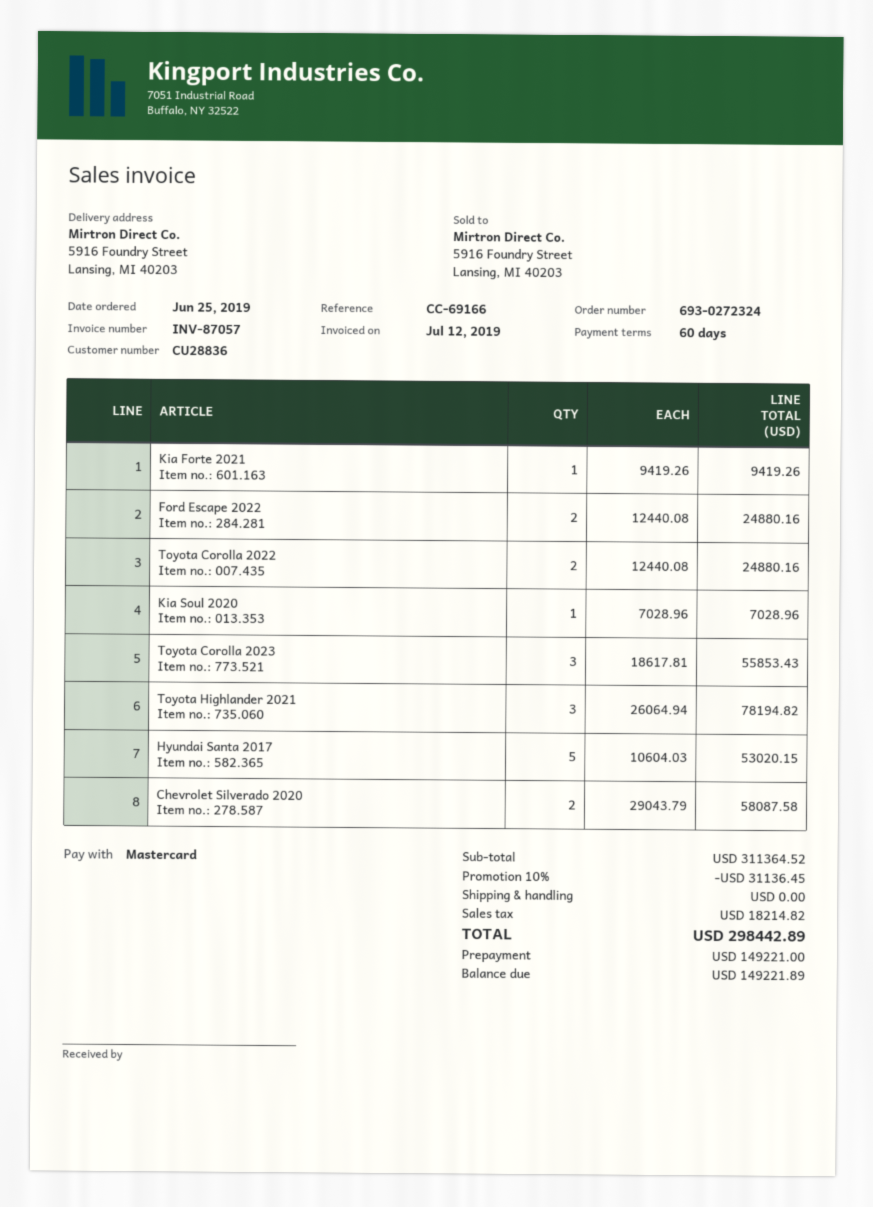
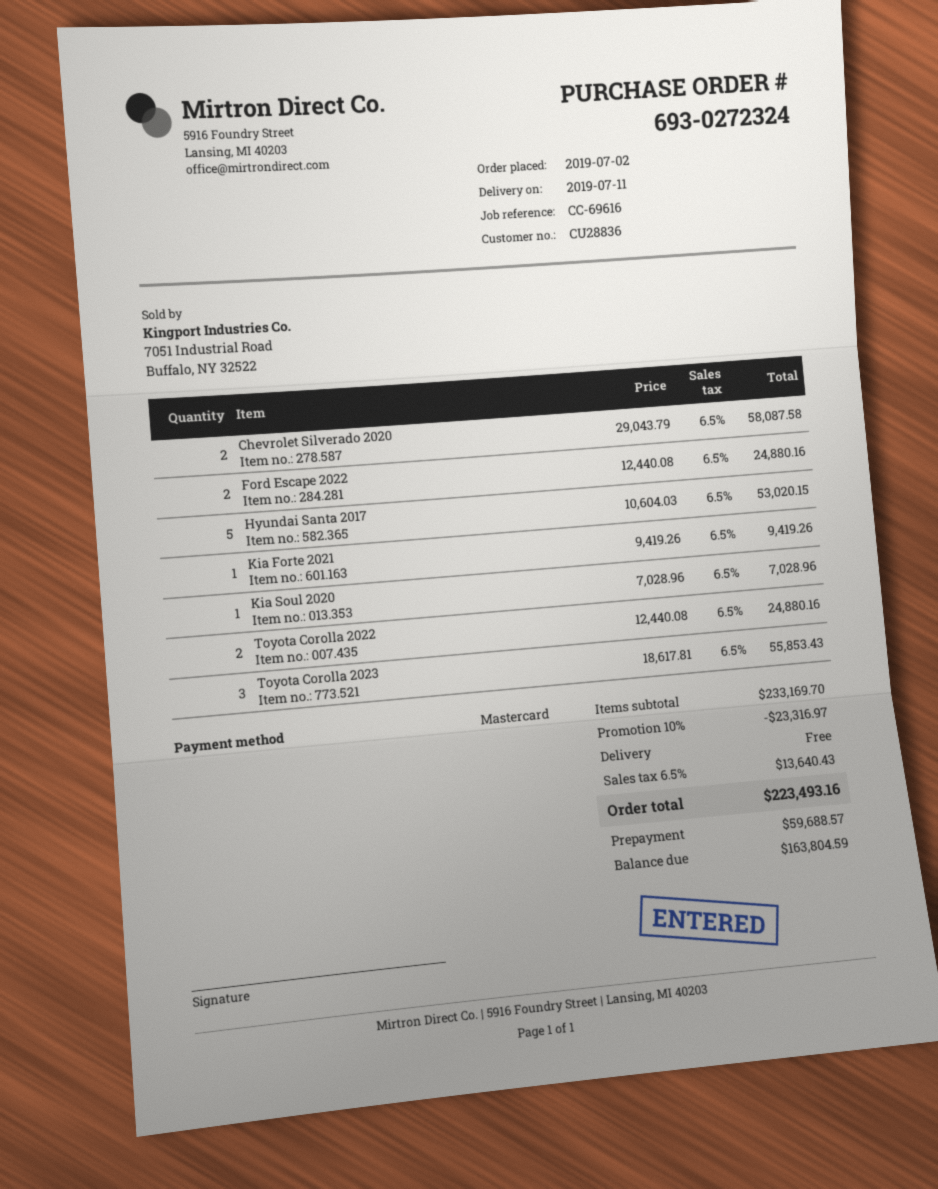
order date: 2019-06-25 -> 2019-07-02
reference: CC-69166 -> CC-69616
Toyota Highlander 2021: 3 x 26064.94 = 78194.82 -> none
subtotal: 311364.52 -> 233169.70
discount: 10% = 31136.45 -> 10% = 23316.97
tax: 18214.82 -> 13640.43
total: 298442.89 -> 223493.16
deposit: 149221.00 -> 59688.57
balance: 149221.89 -> 163804.59

